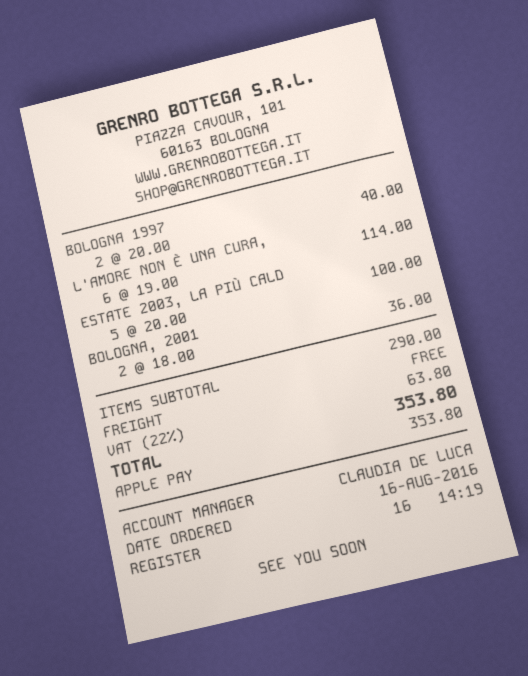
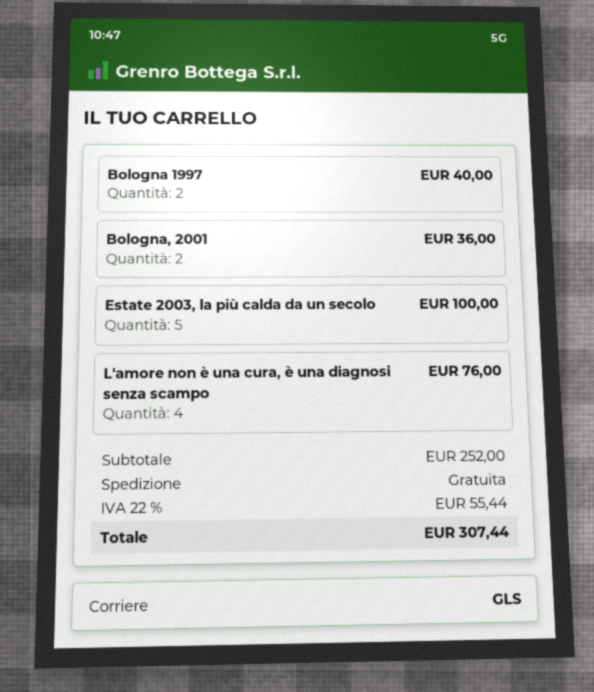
L'AMORE NON È UNA CURA,: 6 for 114.00 -> 4 for 76.00
subtotal: 290.00 -> 252.00
tax: 22% = 63.80 -> 22% = 55.44
total: 353.80 -> 307.44

